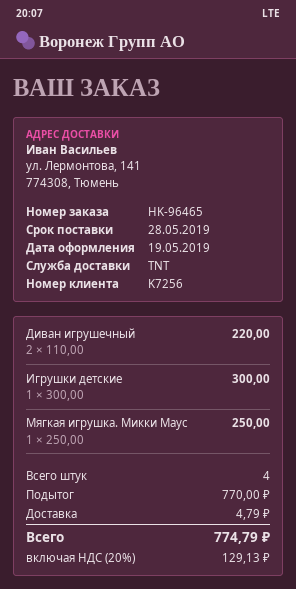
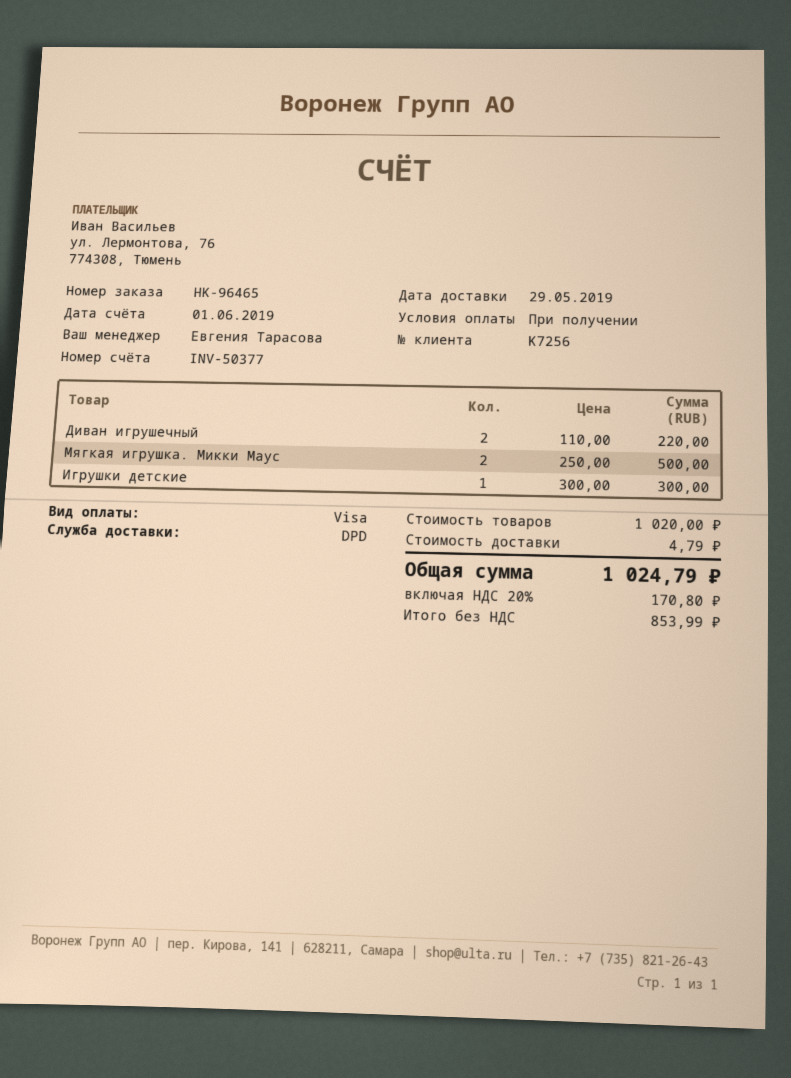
delivery date: 2019-05-28 -> 2019-05-29
shipping method: TNT -> DPD
Мягкая игрушка. Микки Маус: 1 x 250.00 = 250.00 -> 2 x 250.00 = 500.00
subtotal: 770.00 -> 1020.00
tax: 20% = 129.13 -> 20% = 170.80
total: 774.79 -> 1024.79

